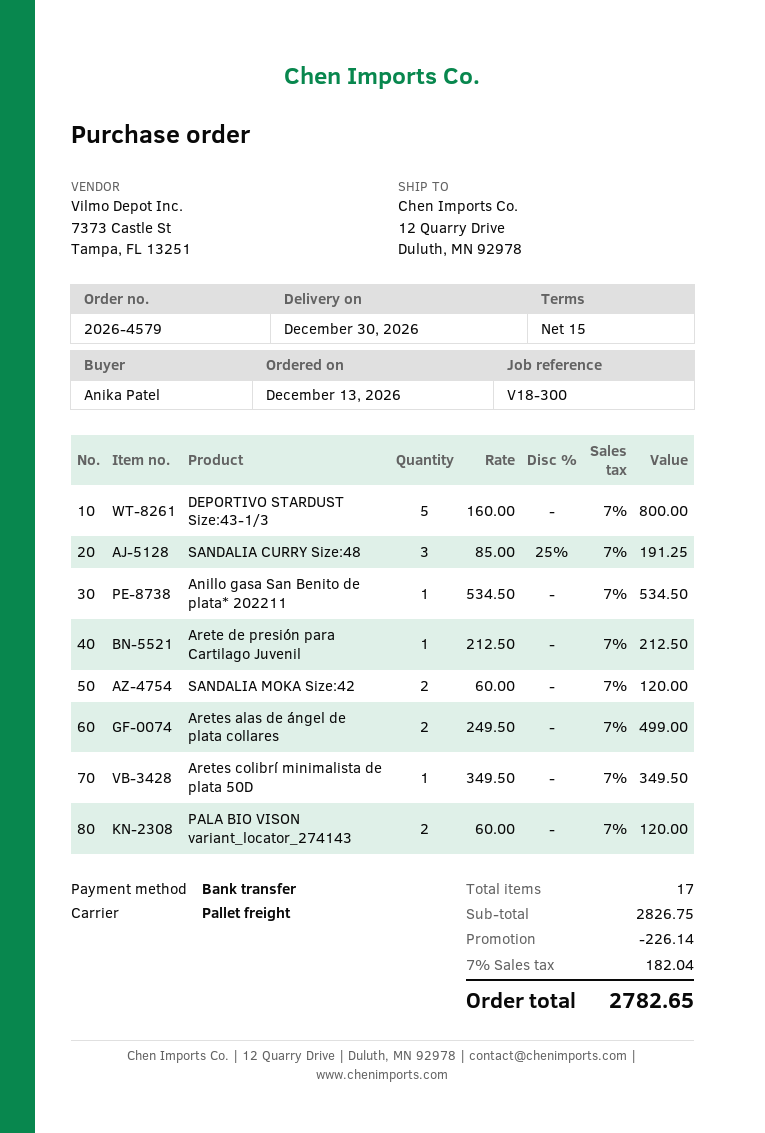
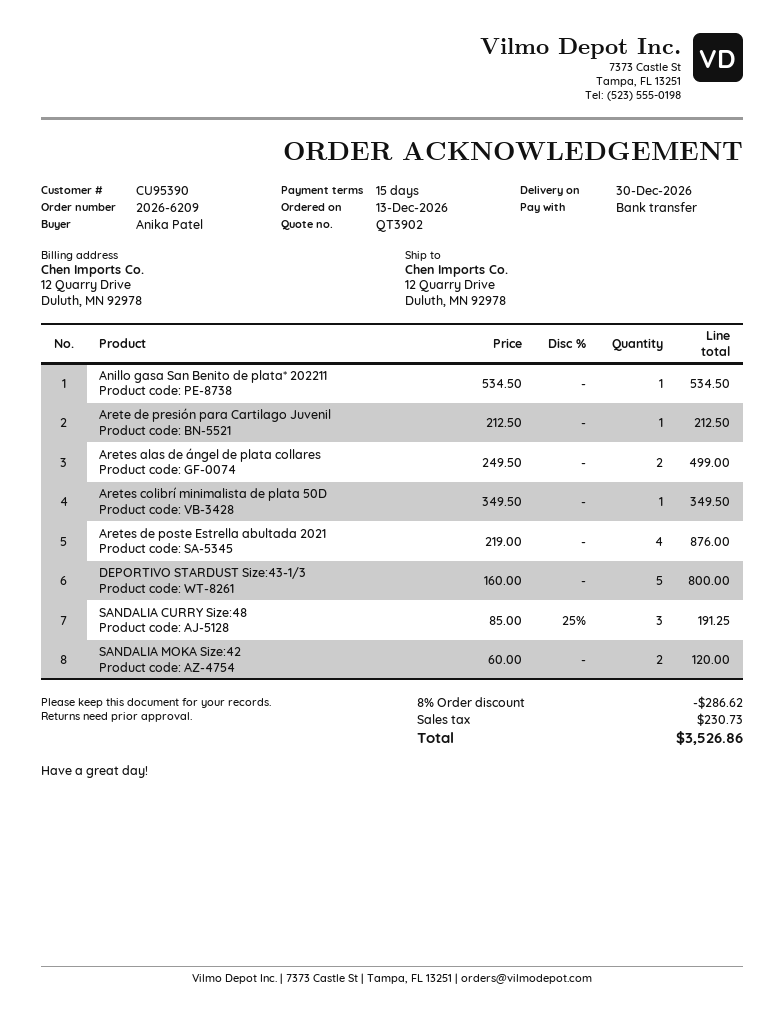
order number: 2026-4579 -> 2026-6209
PALA BIO VISON variant_locator_274143: 2 x 60.00 = 120.00 -> none
Aretes de poste Estrella abultada 2021: none -> 4 x 219.00 = 876.00
discount: 226.14 -> 286.62
tax: 182.04 -> 230.73
total: 2782.65 -> 3526.86

